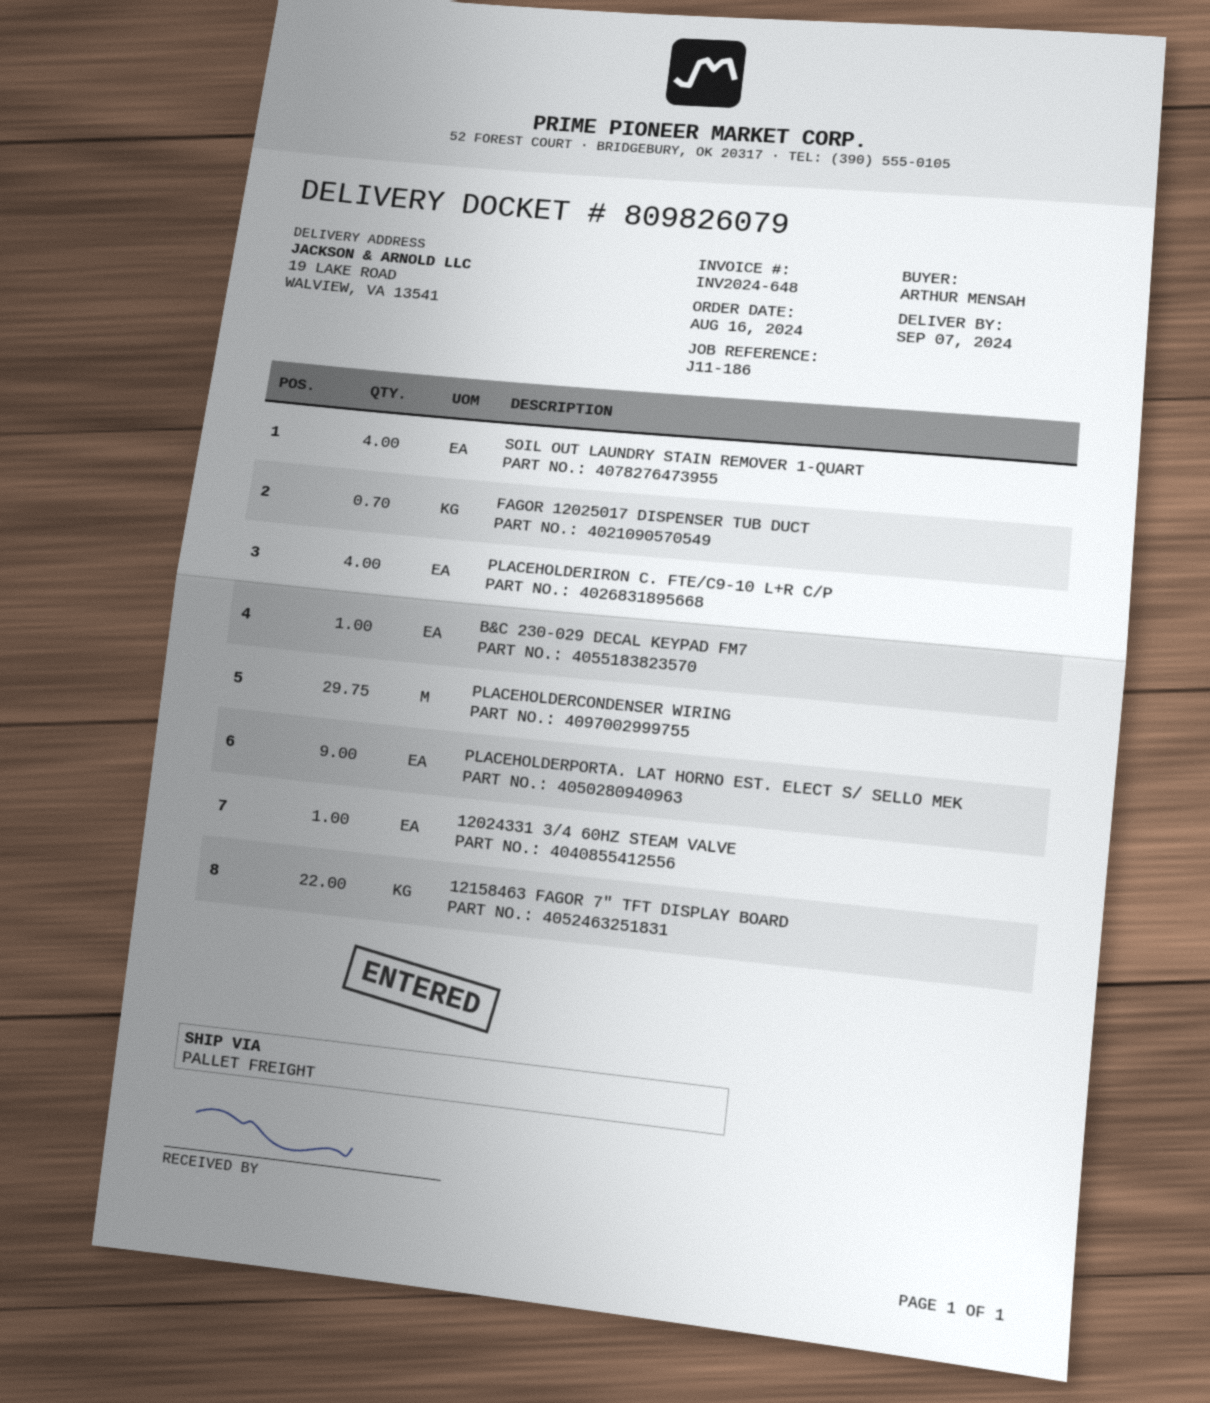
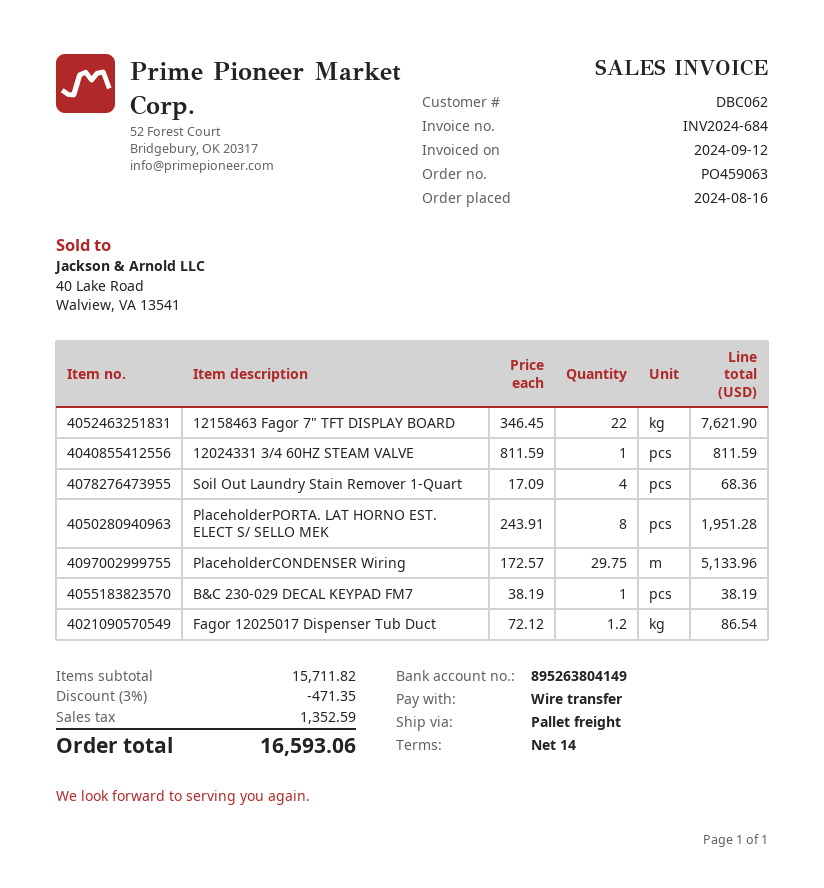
invoice number: INV2024-648 -> INV2024-684
FAGOR 12025017 DISPENSER TUB DUCT: 0.7 -> 1.2
PLACEHOLDERIRON C. FTE/C9-10 L+R C/P: 4 -> none
PLACEHOLDERPORTA. LAT HORNO EST. ELECT S/ SELLO MEK: 9 -> 8

